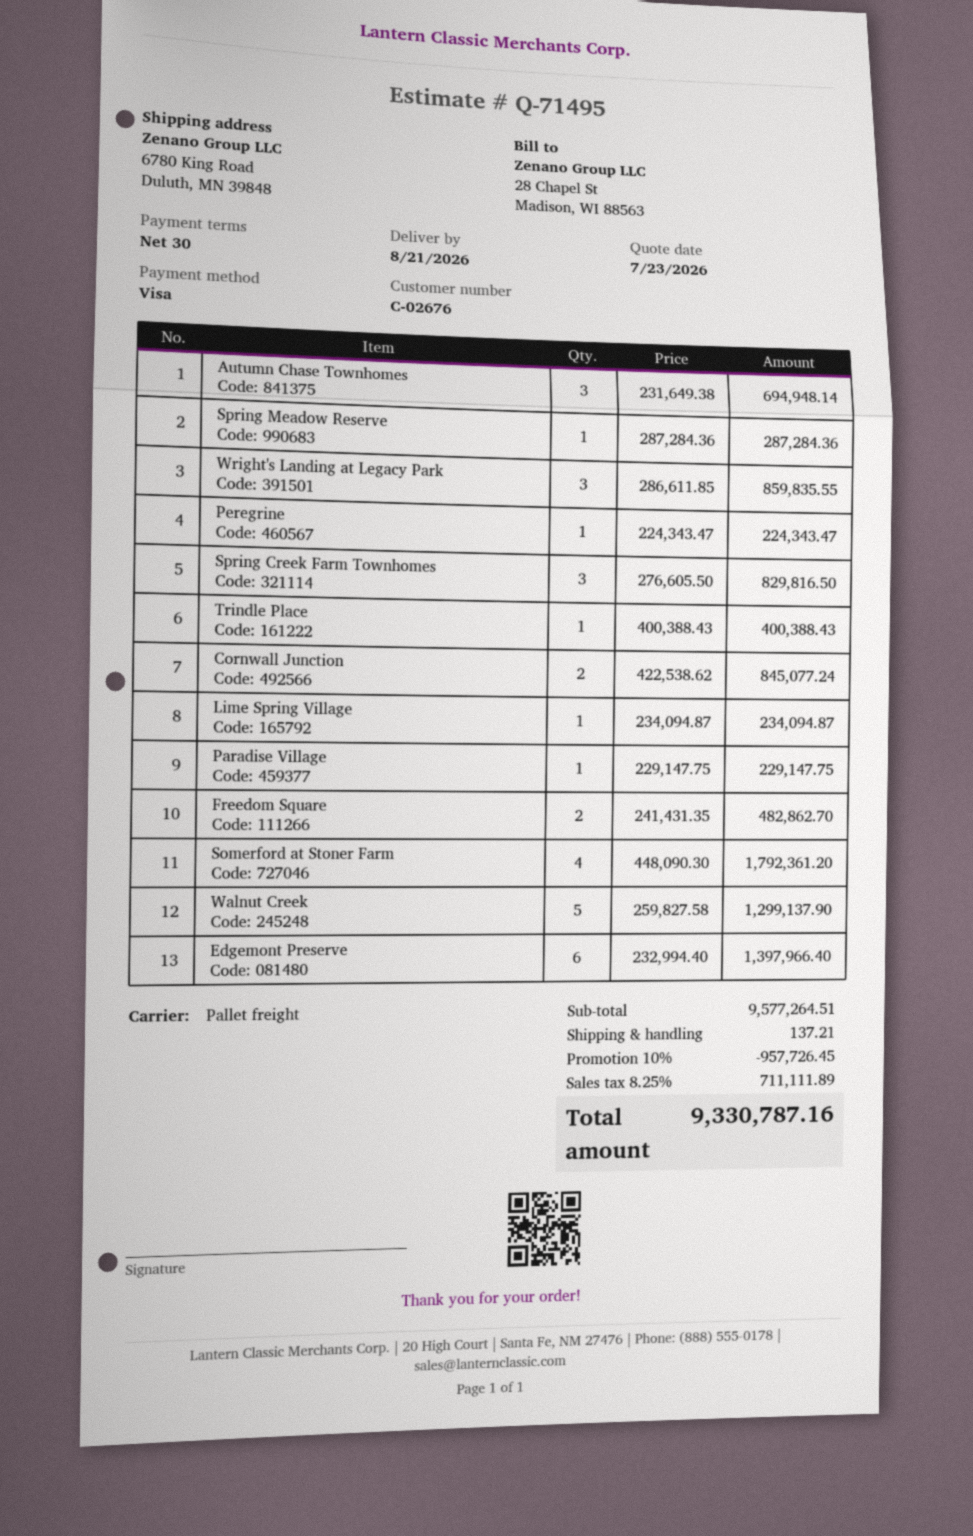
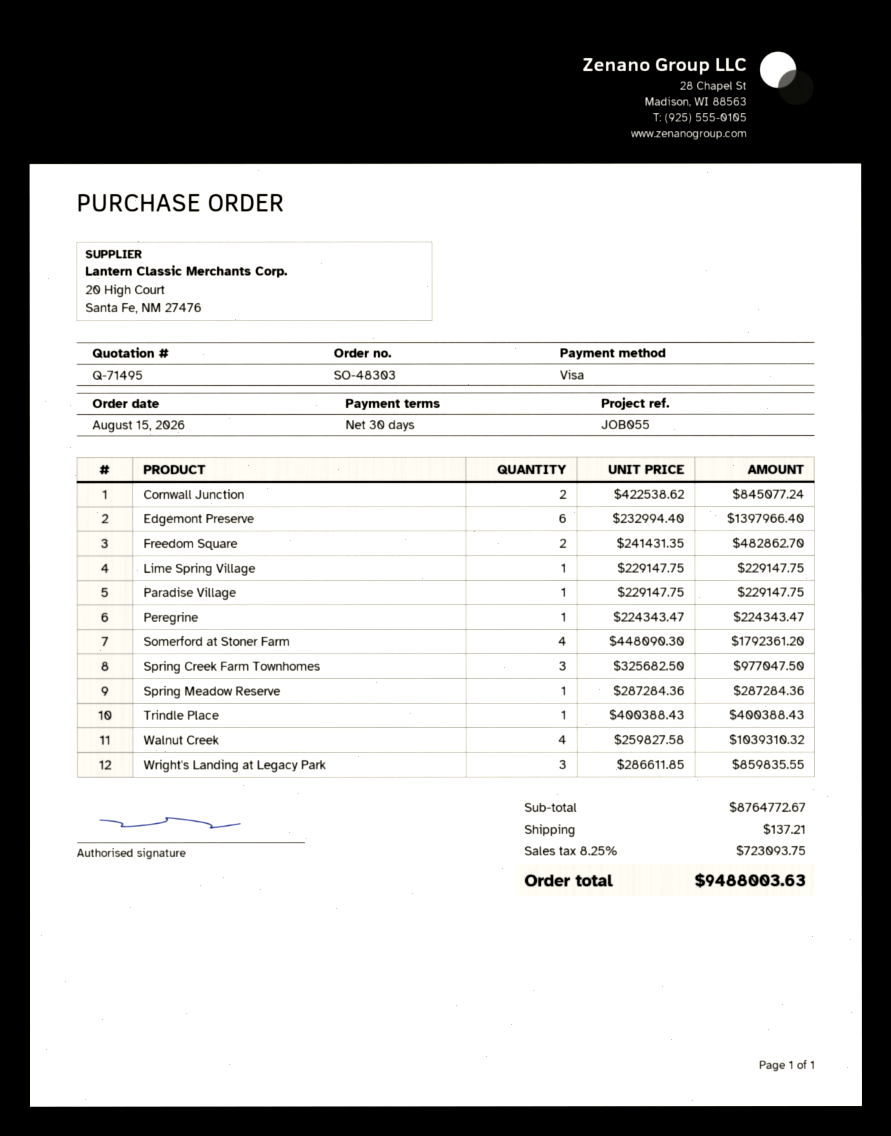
Autumn Chase Townhomes: 3 x 231649.38 = 694948.14 -> none
Spring Creek Farm Townhomes: 3 x 276605.50 = 829816.50 -> 3 x 325682.50 = 977047.50
Lime Spring Village: 1 x 234094.87 = 234094.87 -> 1 x 229147.75 = 229147.75
Walnut Creek: 5 x 259827.58 = 1299137.90 -> 4 x 259827.58 = 1039310.32
subtotal: 9577264.51 -> 8764772.67
discount: 10% = 957726.45 -> none
tax: 8.25% = 711111.89 -> 8.25% = 723093.75
total: 9330787.16 -> 9488003.63

